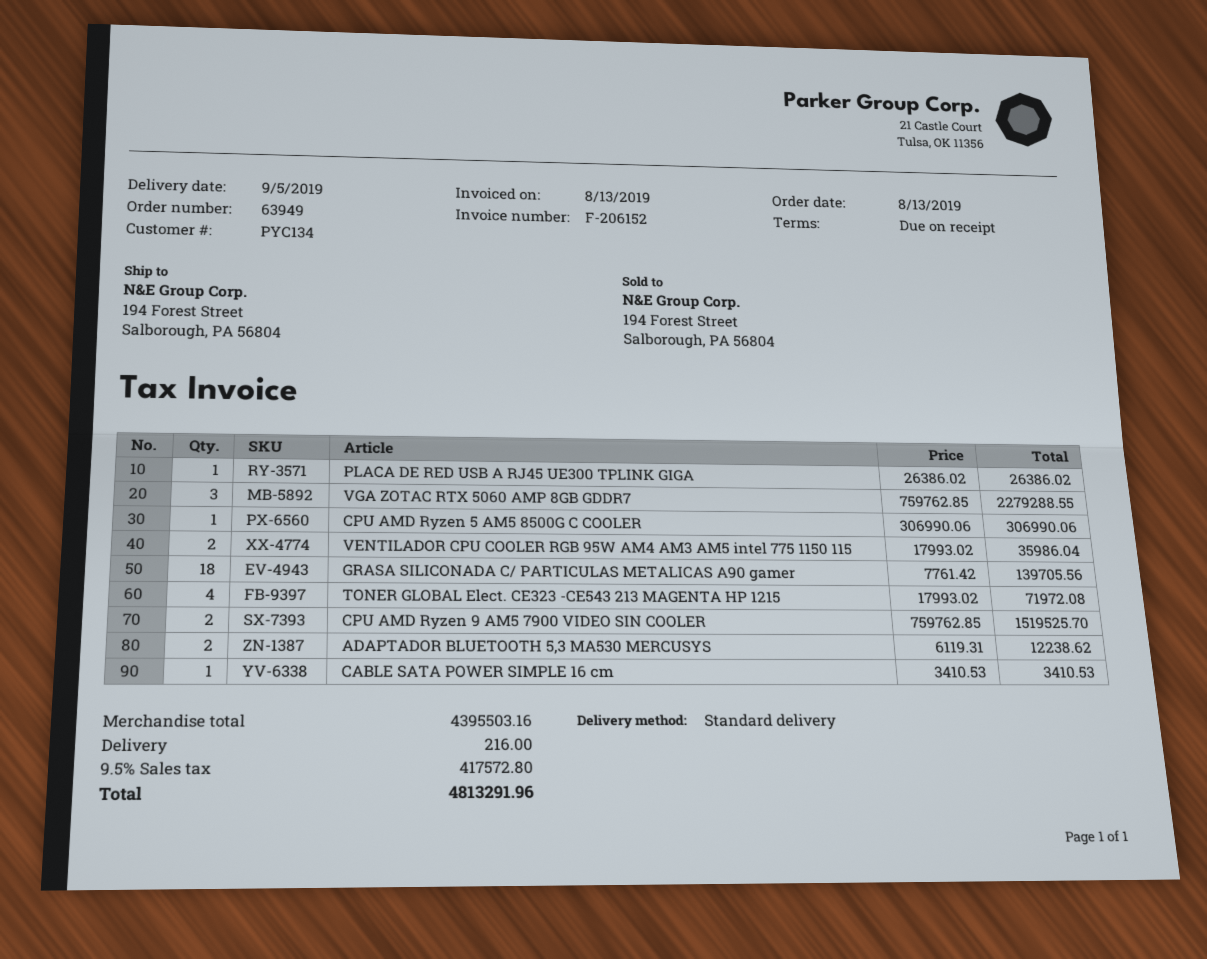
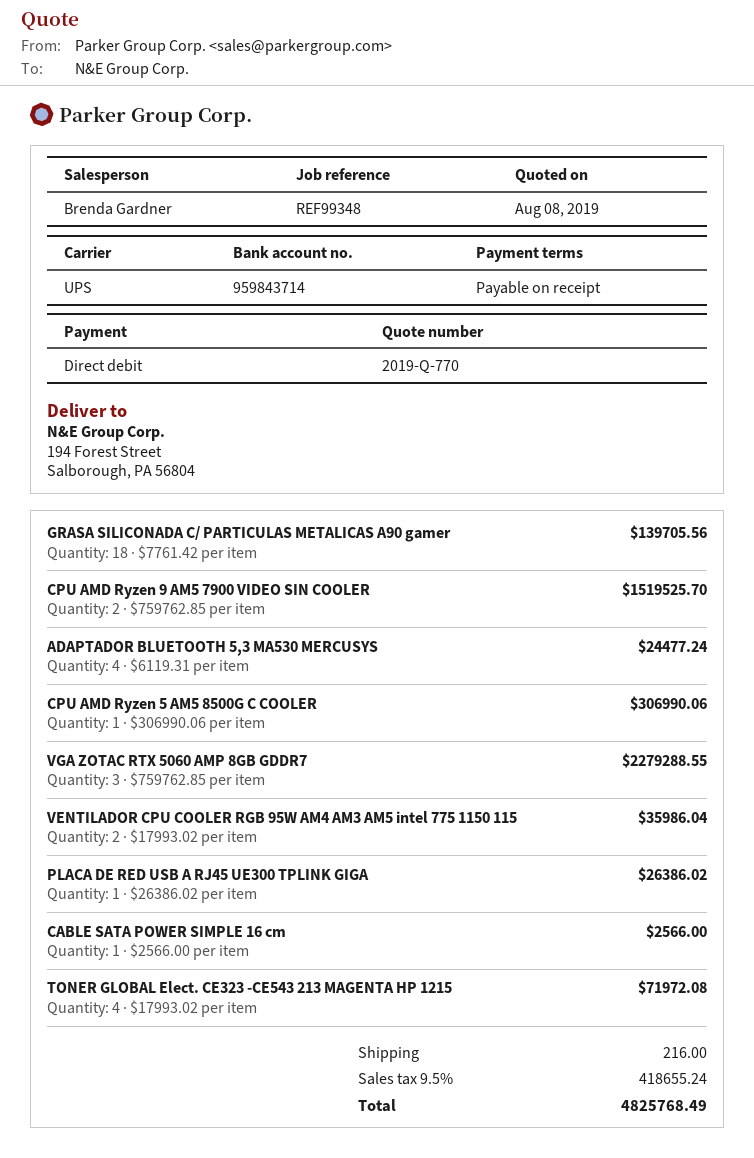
shipping method: standard -> UPS
ADAPTADOR BLUETOOTH 5,3 MA530 MERCUSYS: 2 x 6119.31 = 12238.62 -> 4 x 6119.31 = 24477.24
CABLE SATA POWER SIMPLE 16 cm: 1 x 3410.53 = 3410.53 -> 1 x 2566.00 = 2566.00
tax: 9.5% = 417572.80 -> 9.5% = 418655.24
total: 4813291.96 -> 4825768.49

